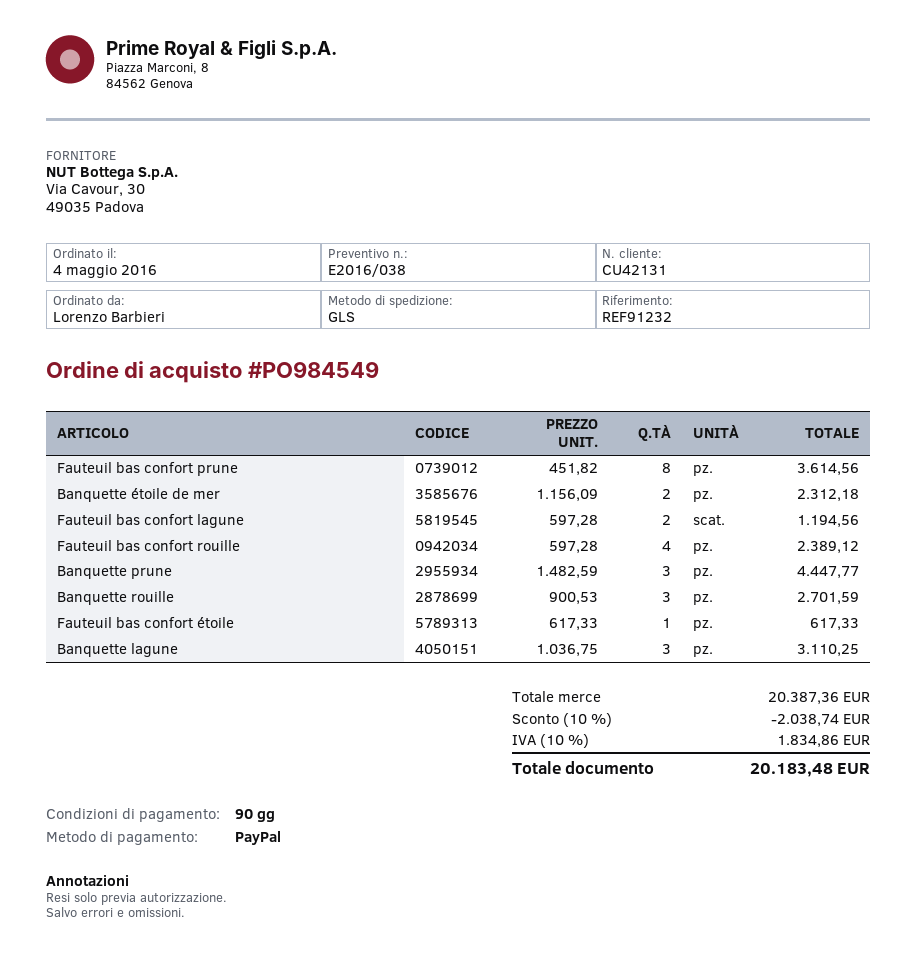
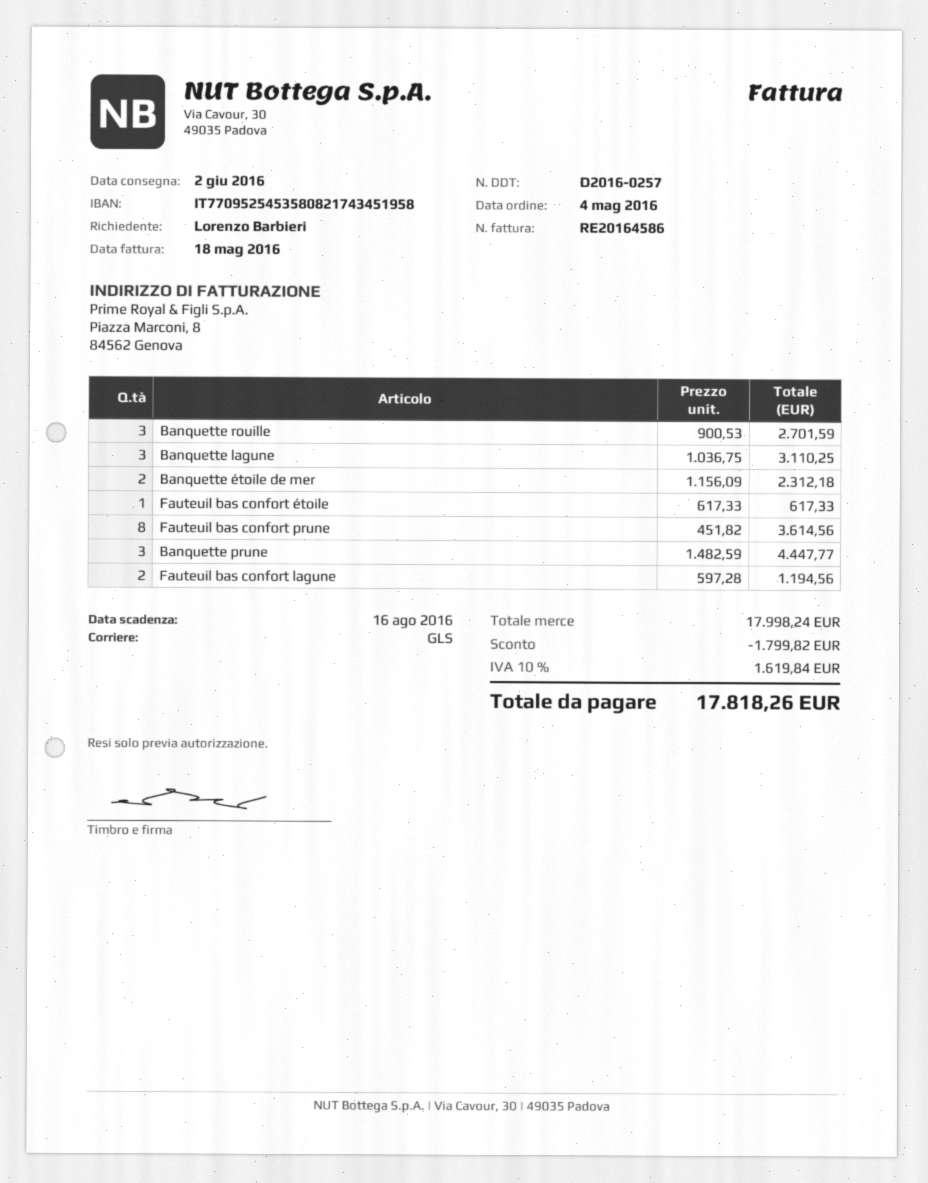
Fauteuil bas confort rouille: 4 x 597.28 = 2389.12 -> none
subtotal: 20387.36 -> 17998.24
discount: 2038.74 -> 1799.82
tax: 10% = 1834.86 -> 10% = 1619.84
total: 20183.48 -> 17818.26

